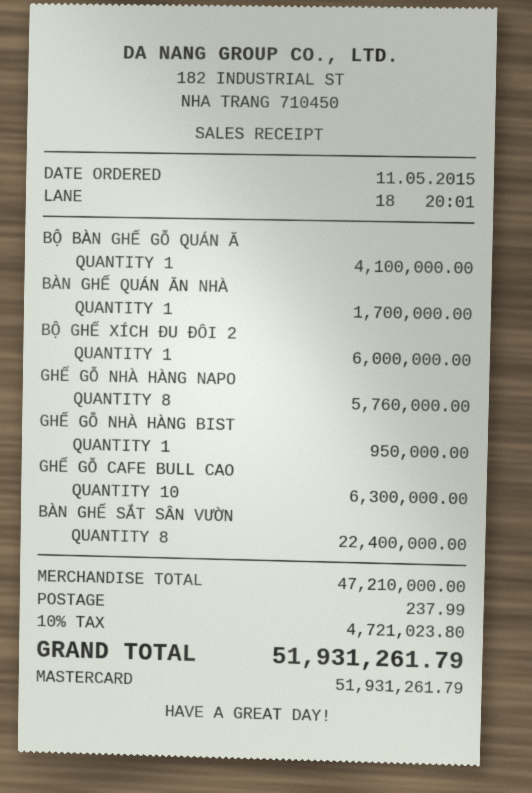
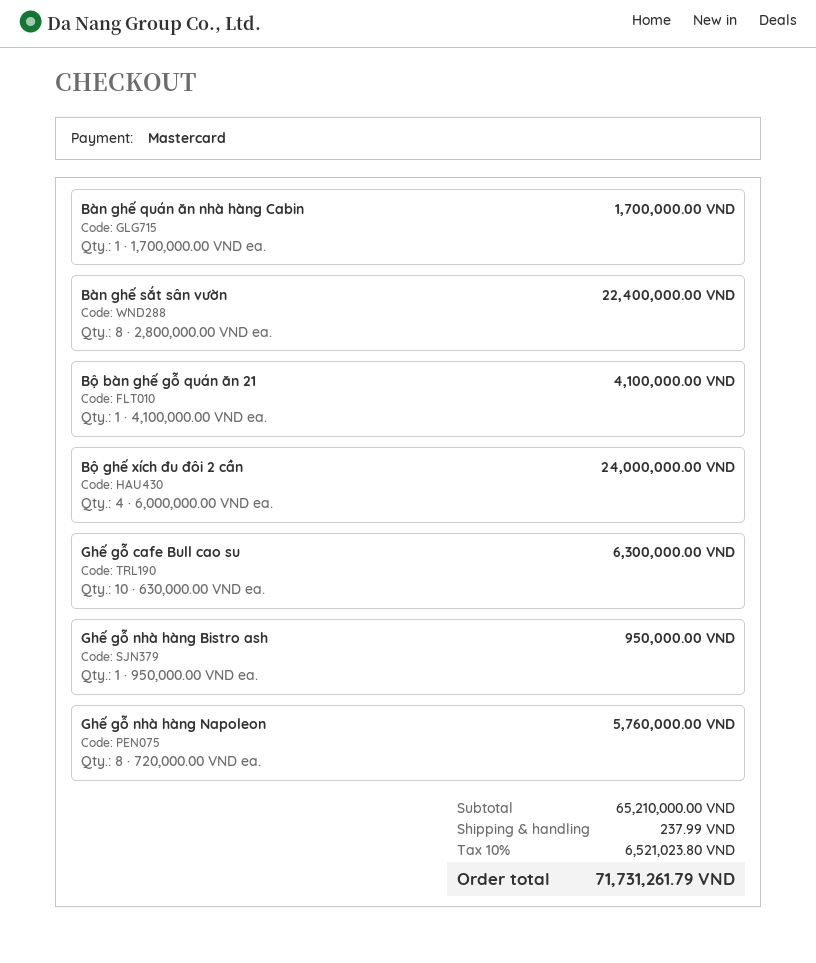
BỘ GHẾ XÍCH ĐU ĐÔI 2: 1 for 6000000.00 -> 4 for 24000000.00
subtotal: 47210000.00 -> 65210000.00
tax: 10% = 4721023.80 -> 10% = 6521023.80
total: 51931261.79 -> 71731261.79

